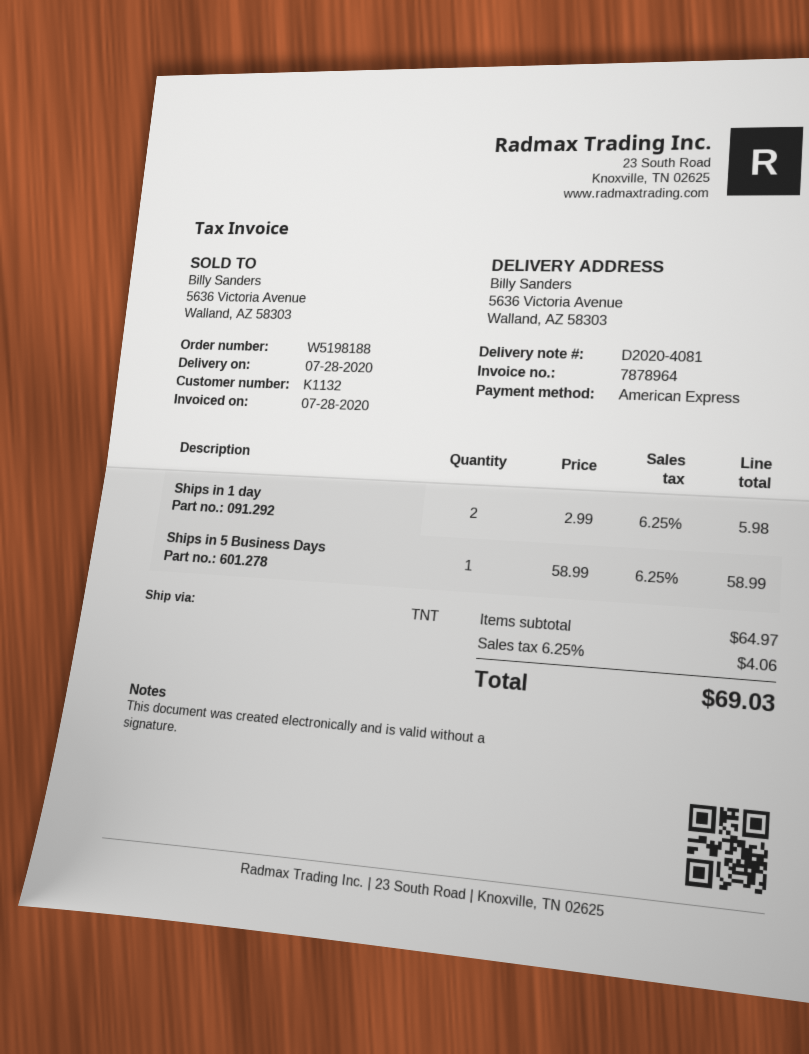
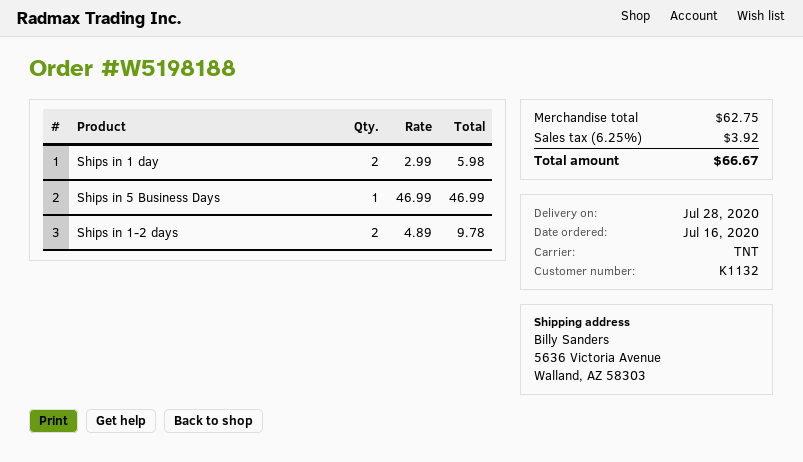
Ships in 5 Business Days: 1 x 58.99 = 58.99 -> 1 x 46.99 = 46.99
Ships in 1-2 days: none -> 2 x 4.89 = 9.78
subtotal: 64.97 -> 62.75
tax: 6.25% = 4.06 -> 6.25% = 3.92
total: 69.03 -> 66.67

